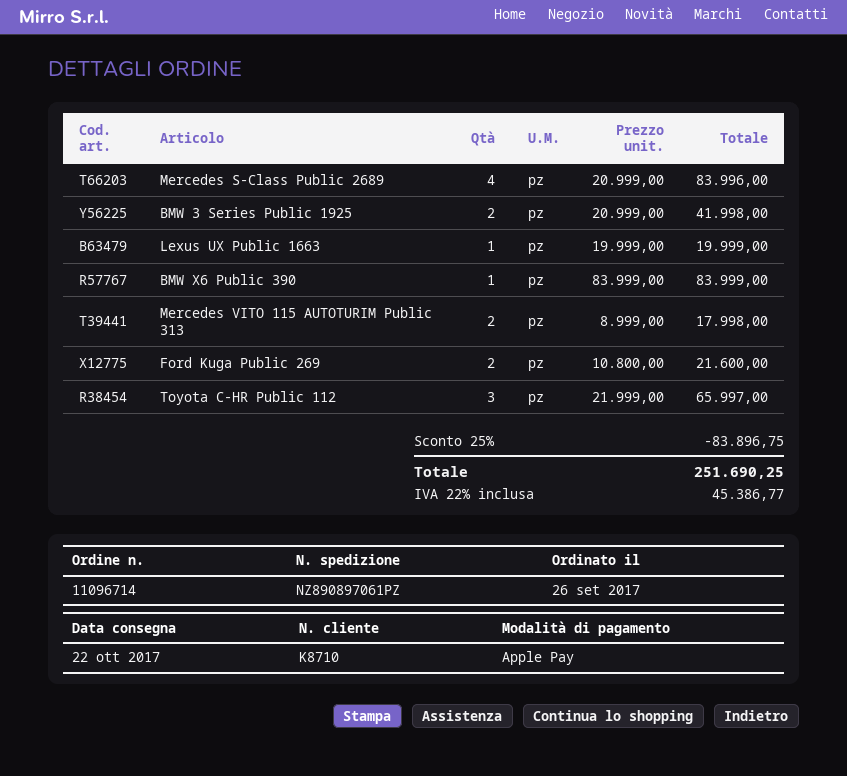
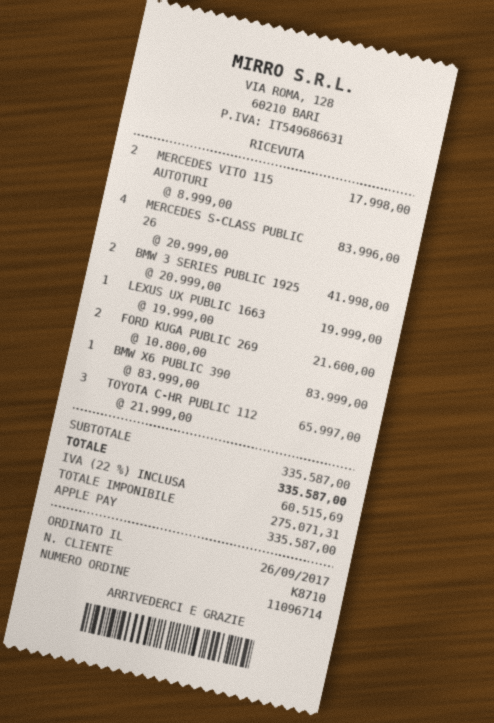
discount: 25% = 83896.75 -> none
tax: 22% = 45386.77 -> 22% = 60515.69
total: 251690.25 -> 335587.00

